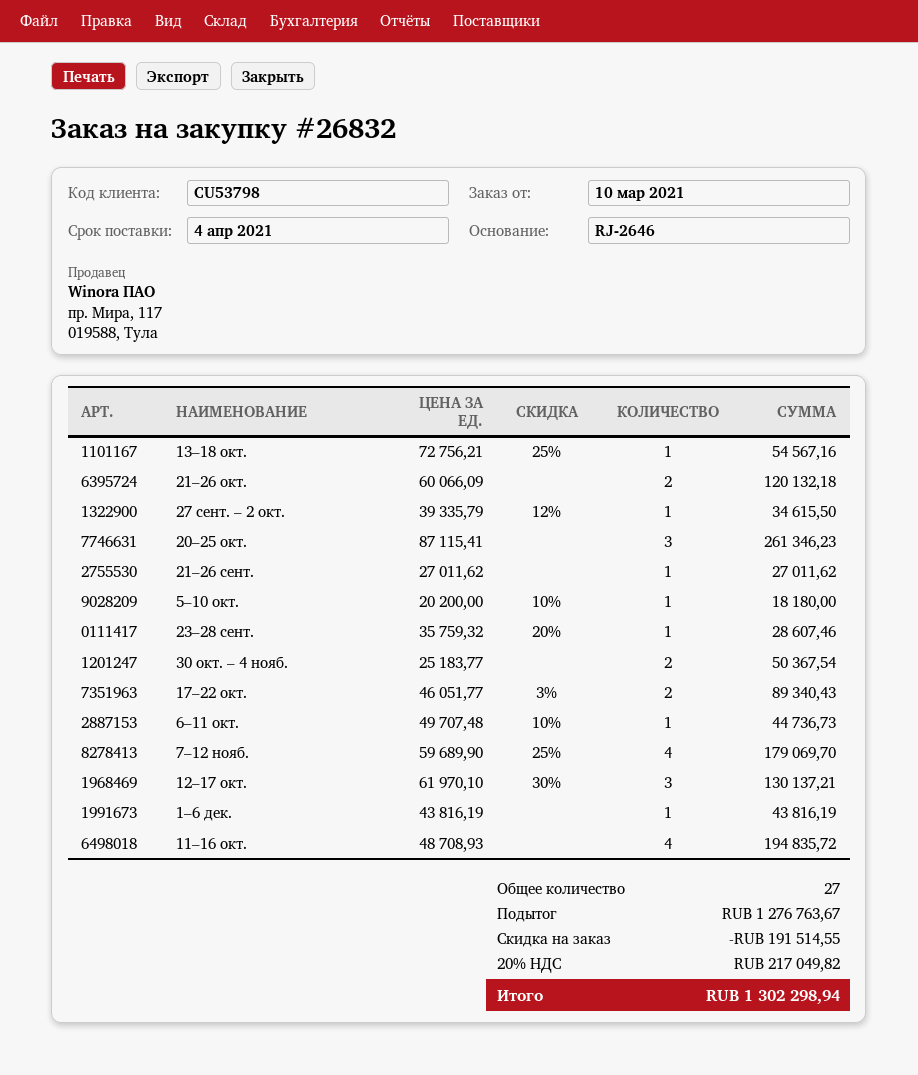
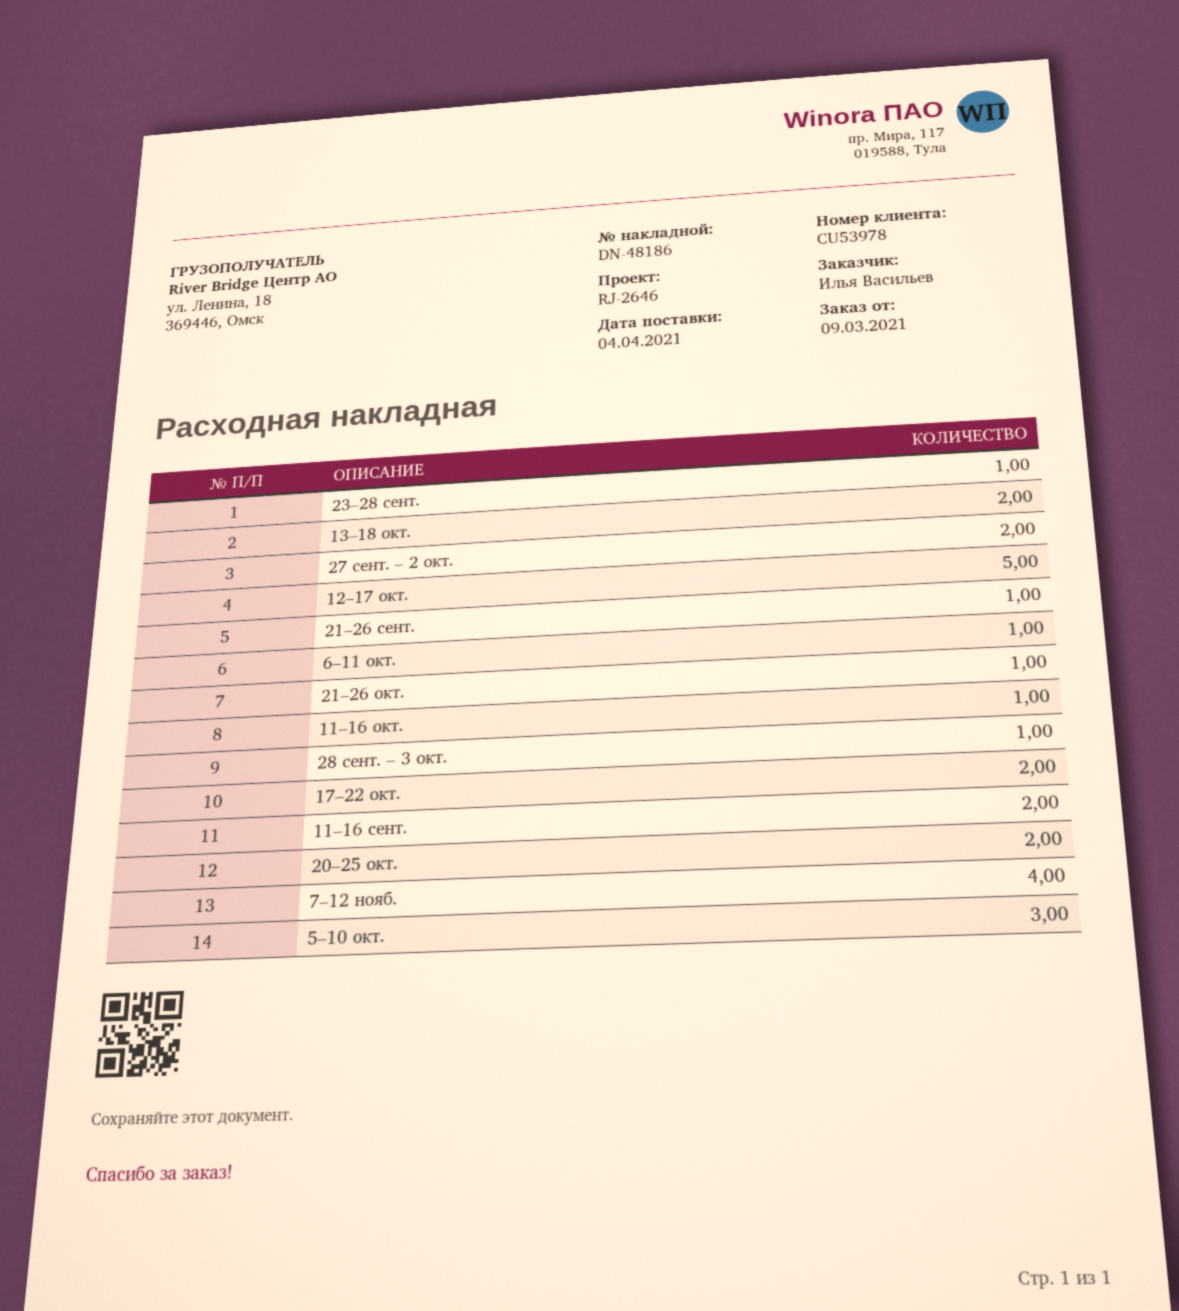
order date: 2021-03-10 -> 2021-03-09
customer number: CU53798 -> CU53978
13–18 окт.: 1 -> 2
21–26 окт.: 2 -> 1
27 сент. – 2 окт.: 1 -> 2
20–25 окт.: 3 -> 2
5–10 окт.: 1 -> 3
30 окт. – 4 нояб.: 2 -> none
12–17 окт.: 3 -> 5
1–6 дек.: 1 -> none
11–16 окт.: 4 -> 1
28 сент. – 3 окт.: none -> 1
11–16 сент.: none -> 2

